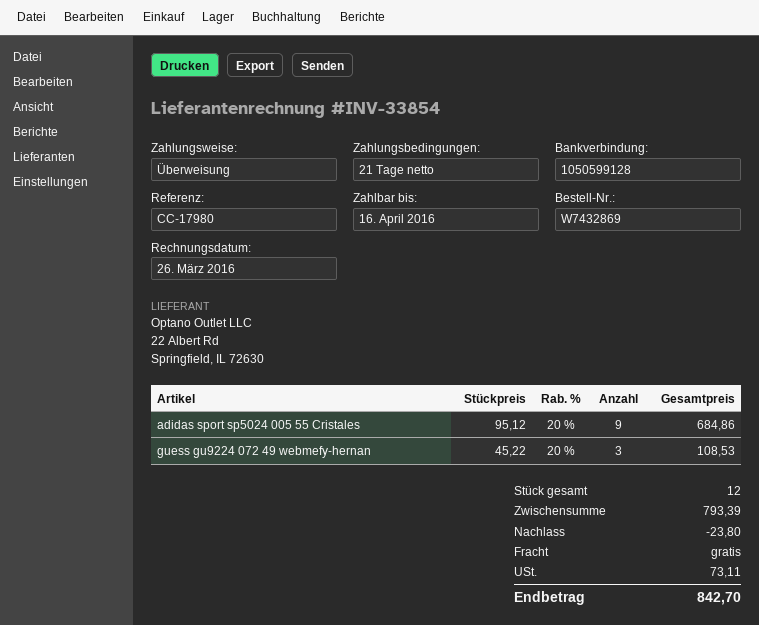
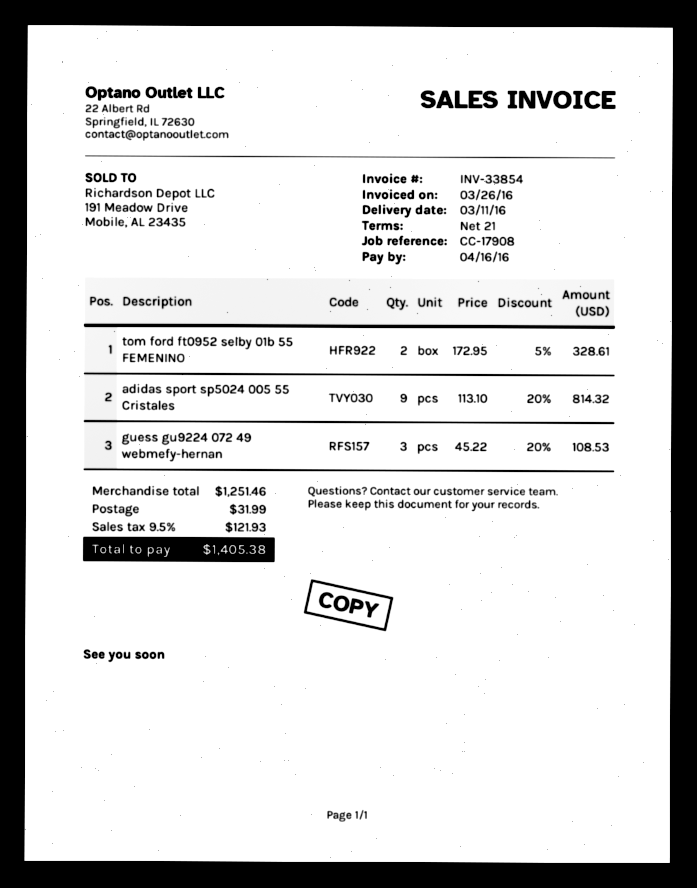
reference: CC-17980 -> CC-17908
adidas sport sp5024 005 55 Cristales: 9 x 95.12 - 20% = 684.86 -> 9 x 113.10 - 20% = 814.32
tom ford ft0952 selby 01b 55 FEMENINO: none -> 2 x 172.95 - 5% = 328.61
subtotal: 793.39 -> 1251.46
discount: 23.80 -> none
shipping: 0.00 -> 31.99
tax: 73.11 -> 121.93
total: 842.70 -> 1405.38

